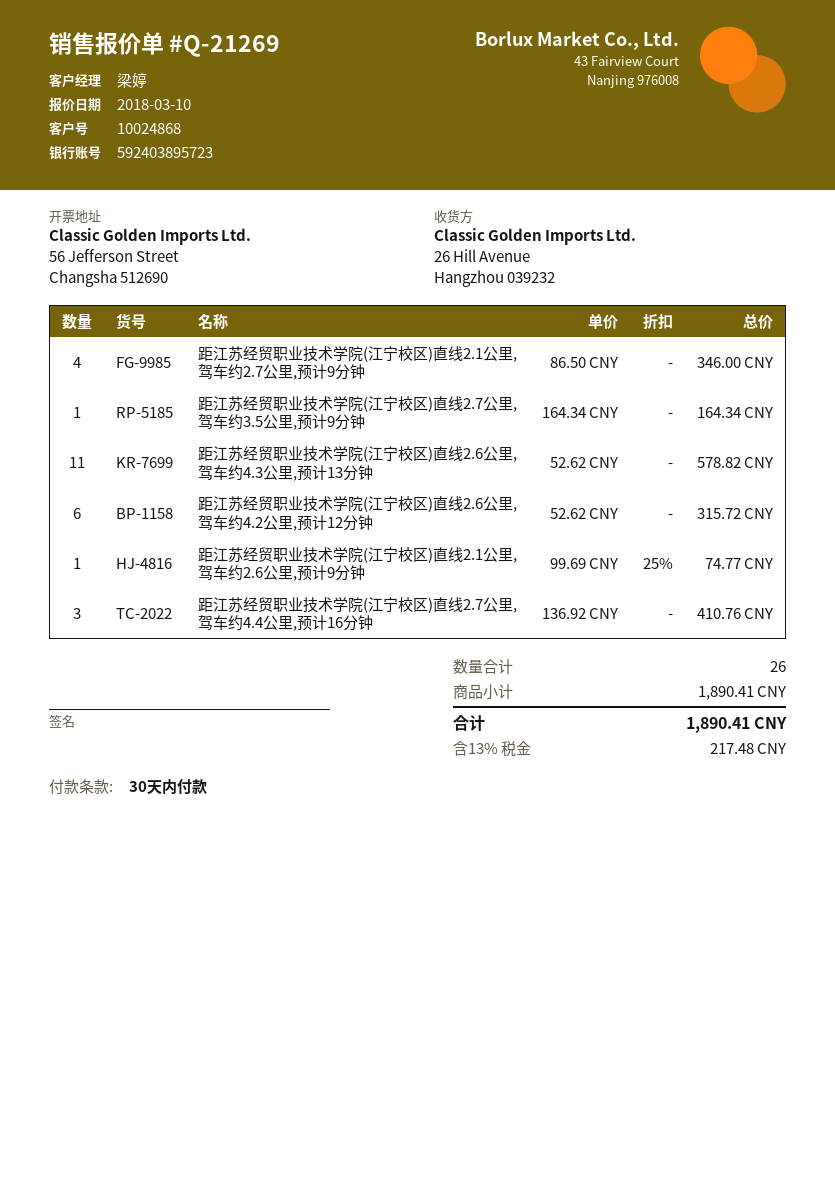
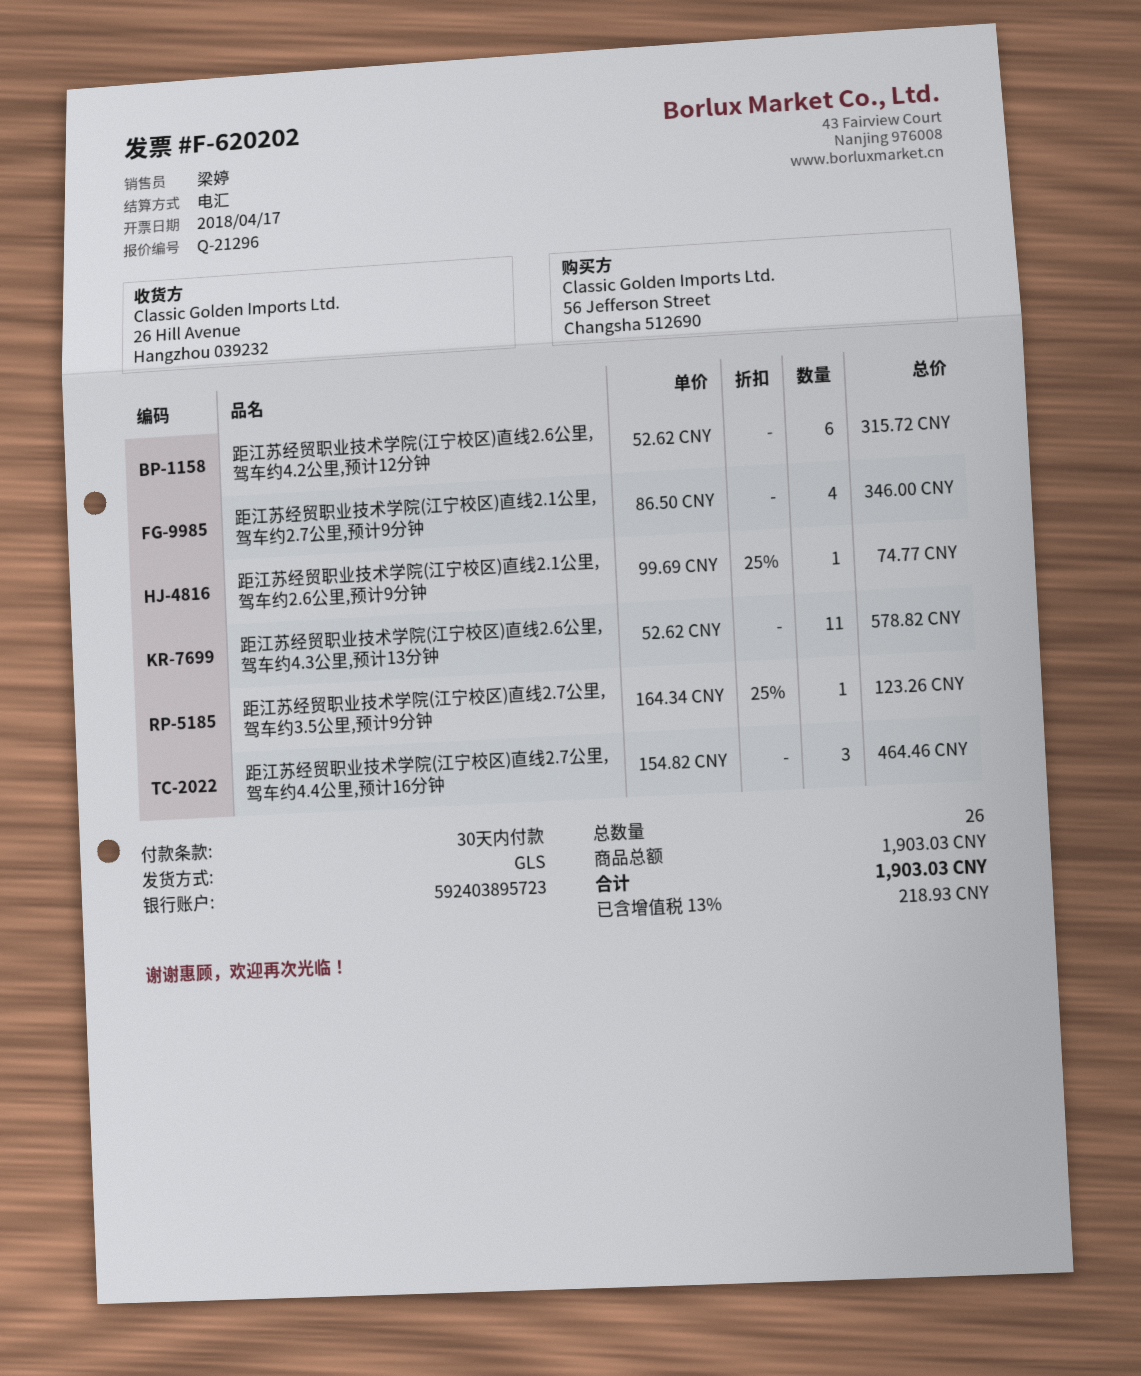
quote number: Q-21269 -> Q-21296
距江苏经贸职业技术学院(江宁校区)直线2.7公里,驾车约3.5公里,预计9分钟: 1 x 164.34 = 164.34 -> 1 x 164.34 - 25% = 123.26
距江苏经贸职业技术学院(江宁校区)直线2.7公里,驾车约4.4公里,预计16分钟: 3 x 136.92 = 410.76 -> 3 x 154.82 = 464.46
subtotal: 1890.41 -> 1903.03
tax: 13% = 217.48 -> 13% = 218.93
total: 1890.41 -> 1903.03

